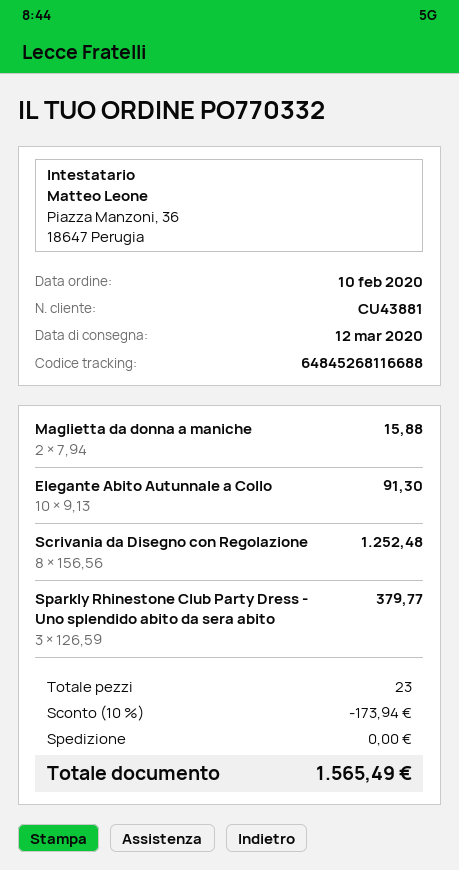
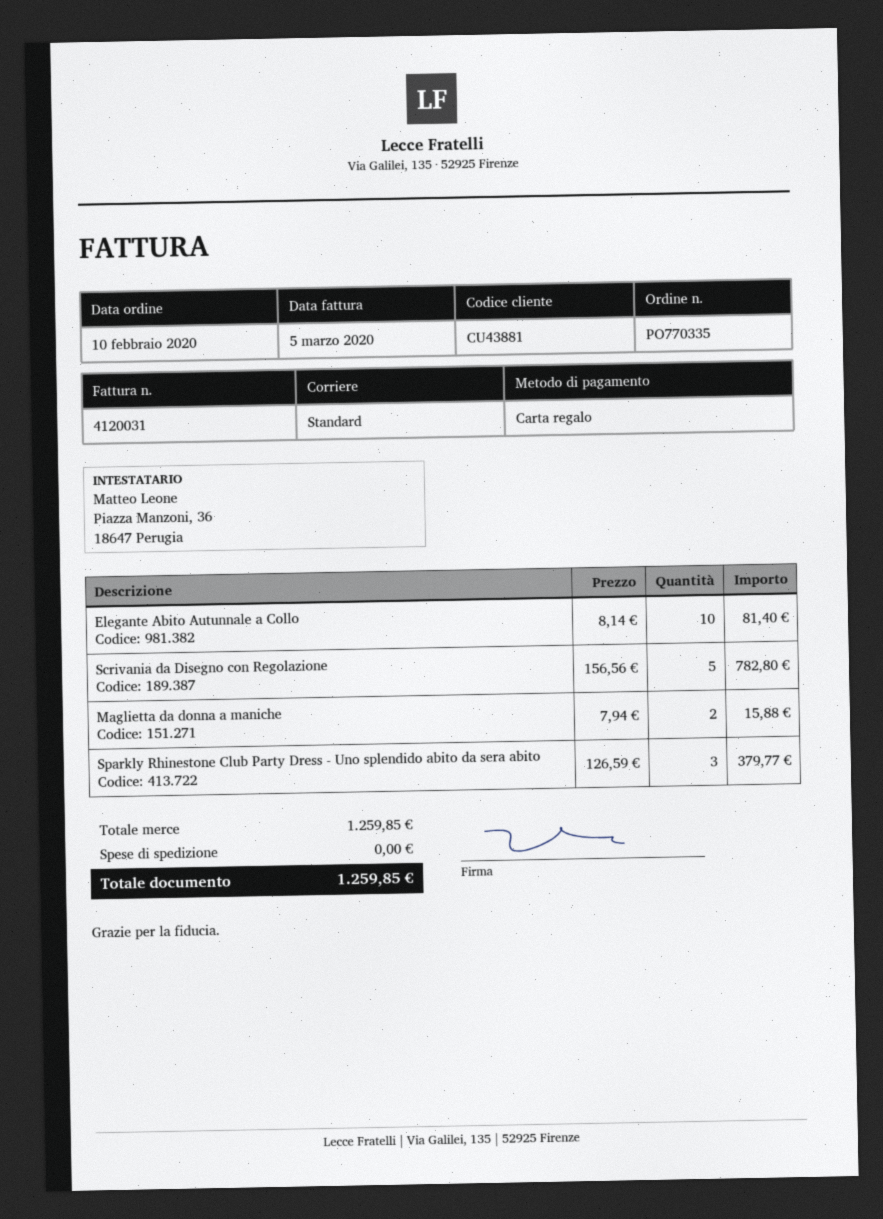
order number: PO770332 -> PO770335
Elegante Abito Autunnale a Collo: 10 x 9.13 = 91.30 -> 10 x 8.14 = 81.40
Scrivania da Disegno con Regolazione: 8 x 156.56 = 1252.48 -> 5 x 156.56 = 782.80
discount: 10% = 173.94 -> none
total: 1565.49 -> 1259.85

